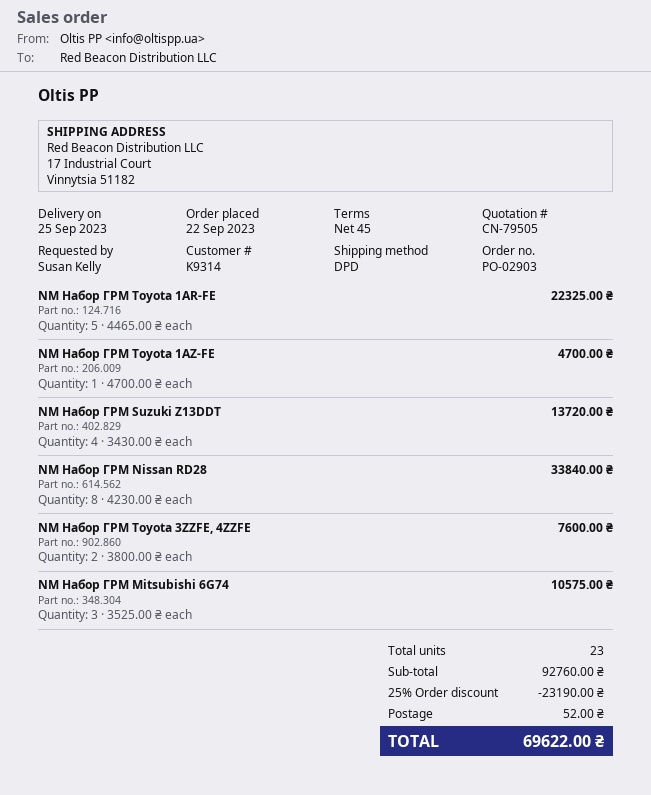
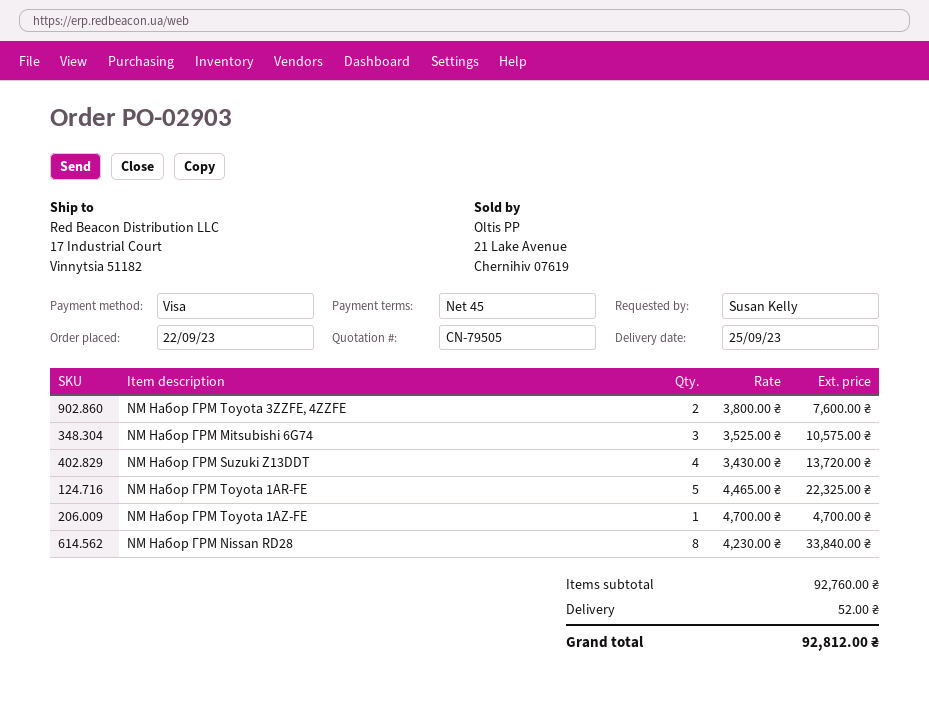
discount: 25% = 23190.00 -> none
total: 69622.00 -> 92812.00

